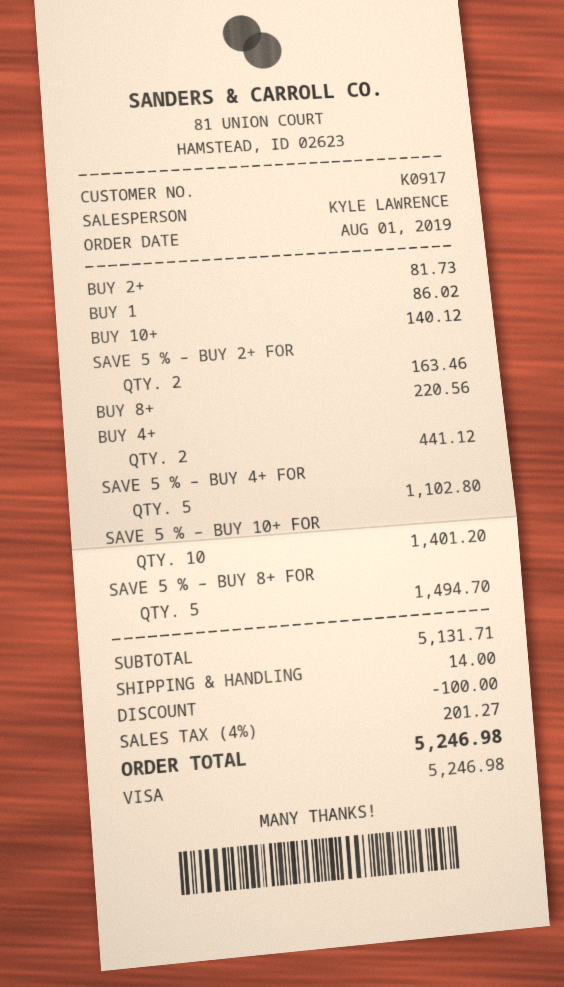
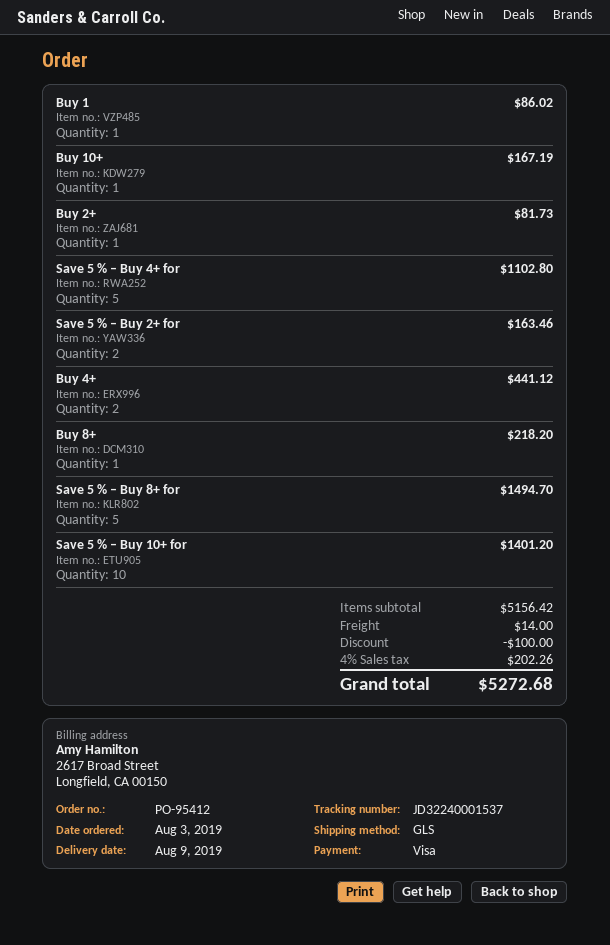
order date: 2019-08-01 -> 2019-08-03
BUY 10+: 1 for 140.12 -> 1 for 167.19
BUY 8+: 1 for 220.56 -> 1 for 218.20
subtotal: 5131.71 -> 5156.42
tax: 4% = 201.27 -> 4% = 202.26
total: 5246.98 -> 5272.68

